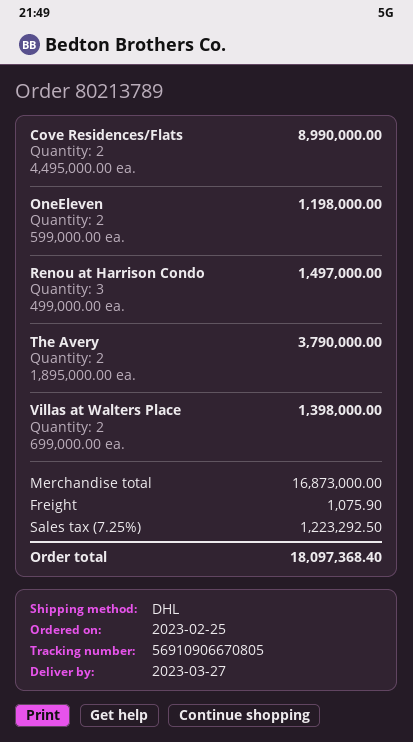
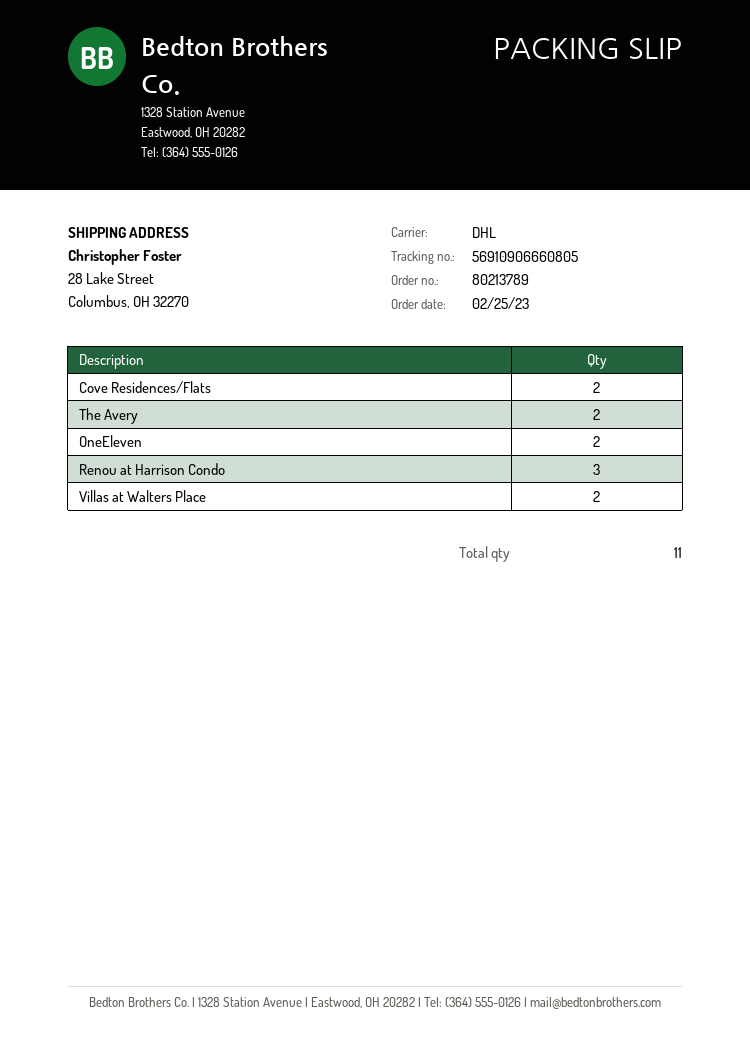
tracking number: 56910906670805 -> 56910906660805

